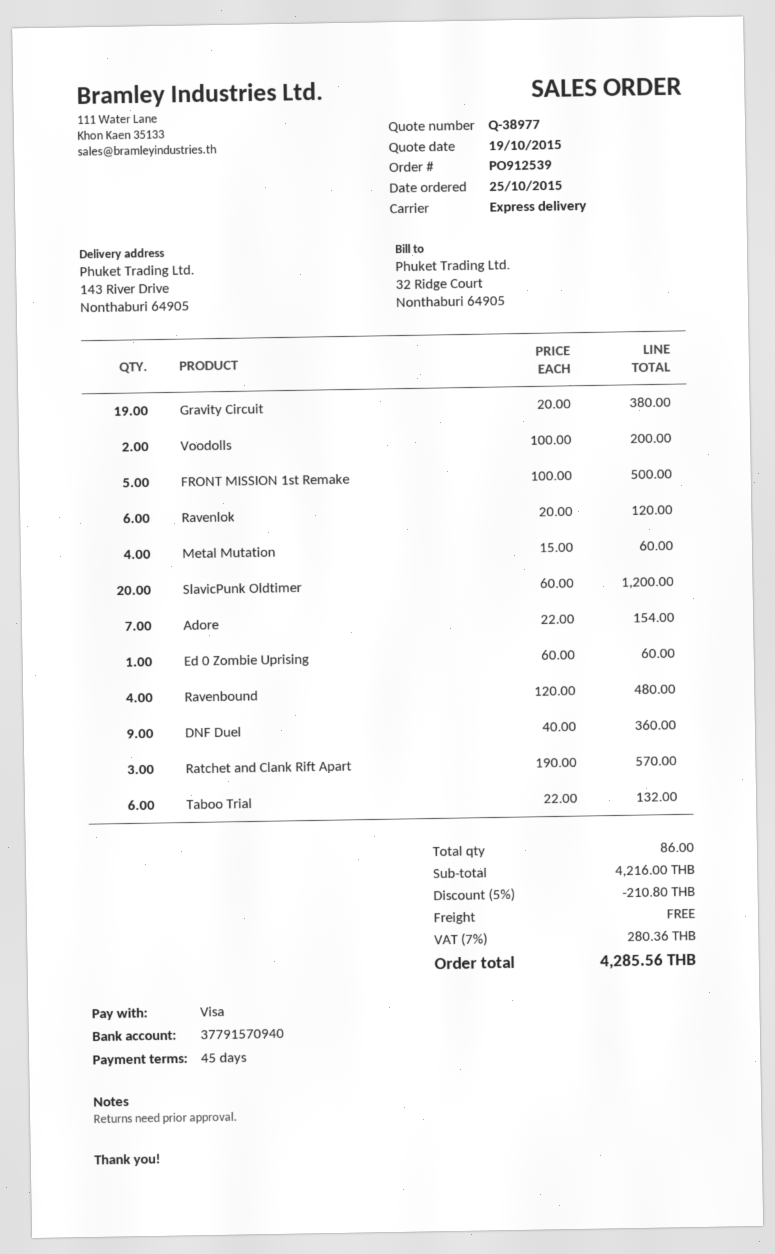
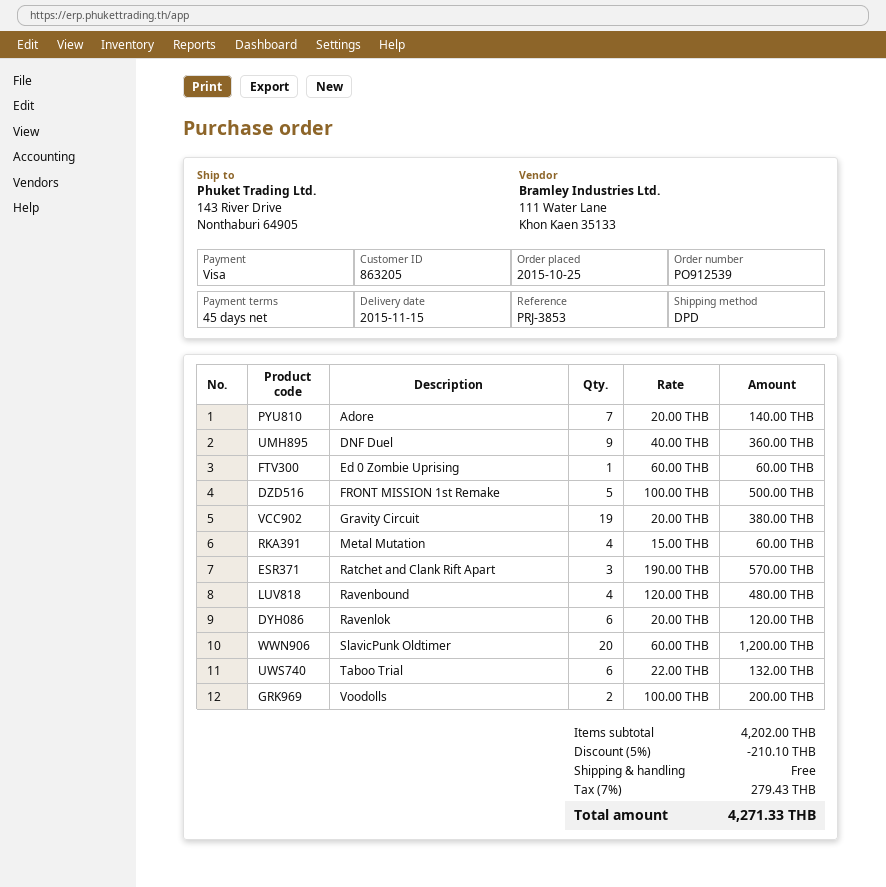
shipping method: express -> DPD
Adore: 7 x 22.00 = 154.00 -> 7 x 20.00 = 140.00
subtotal: 4216.00 -> 4202.00
discount: 5% = 210.80 -> 5% = 210.10
tax: 7% = 280.36 -> 7% = 279.43
total: 4285.56 -> 4271.33

